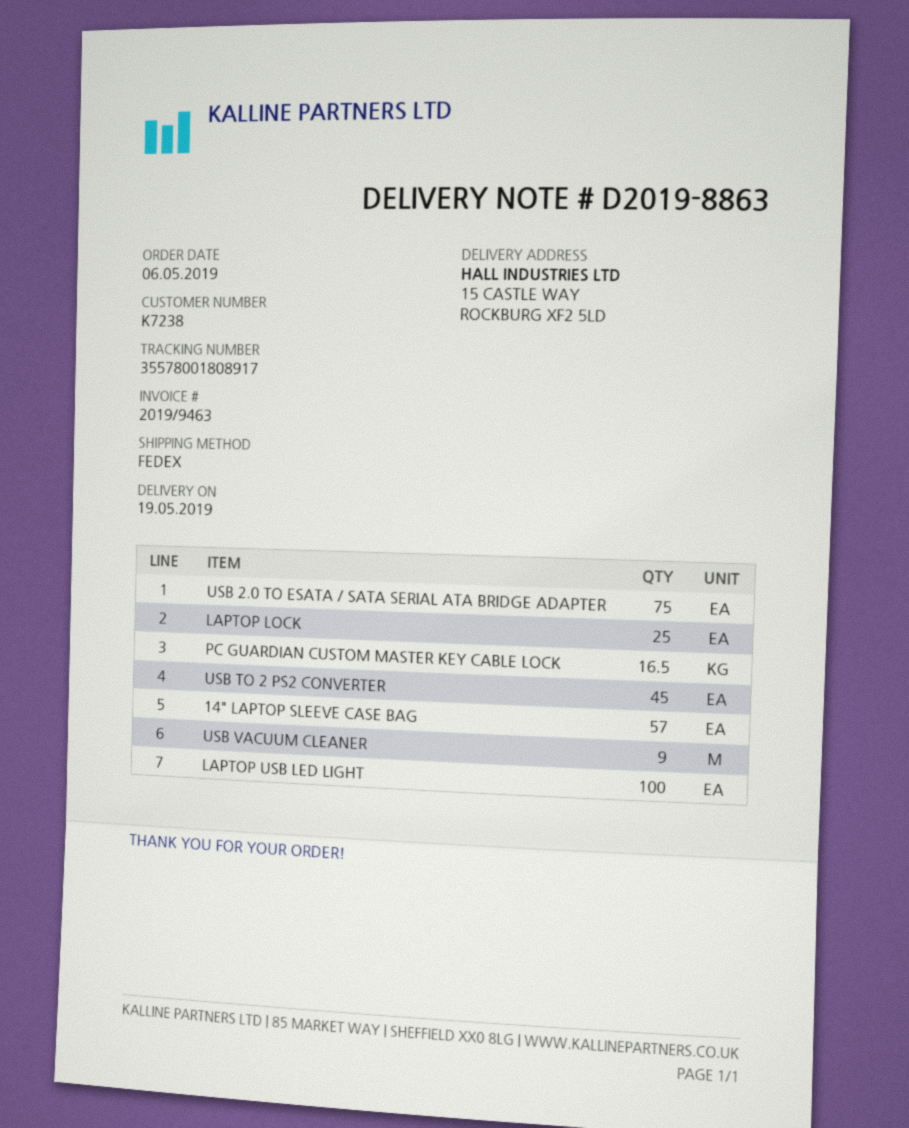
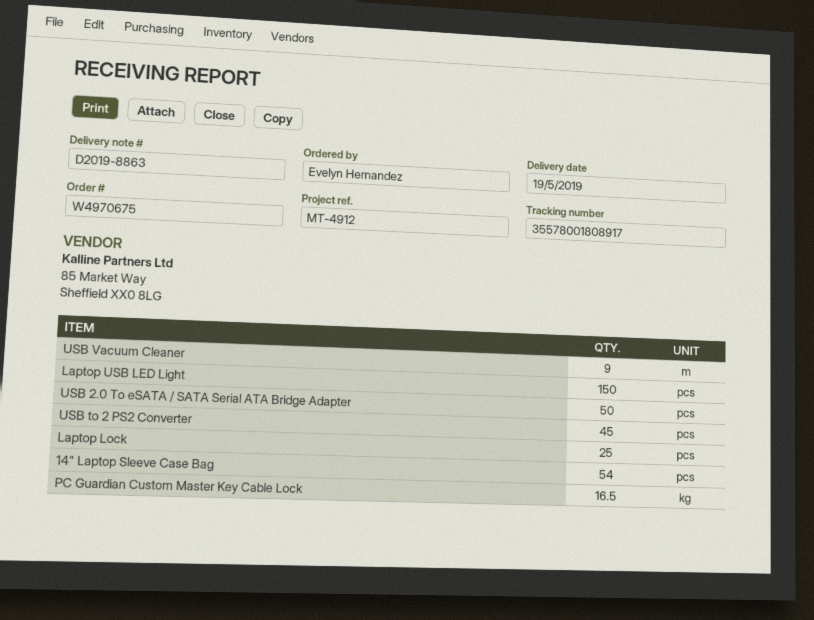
USB 2.0 TO ESATA / SATA SERIAL ATA BRIDGE ADAPTER: 75 -> 50
14" LAPTOP SLEEVE CASE BAG: 57 -> 54
LAPTOP USB LED LIGHT: 100 -> 150

